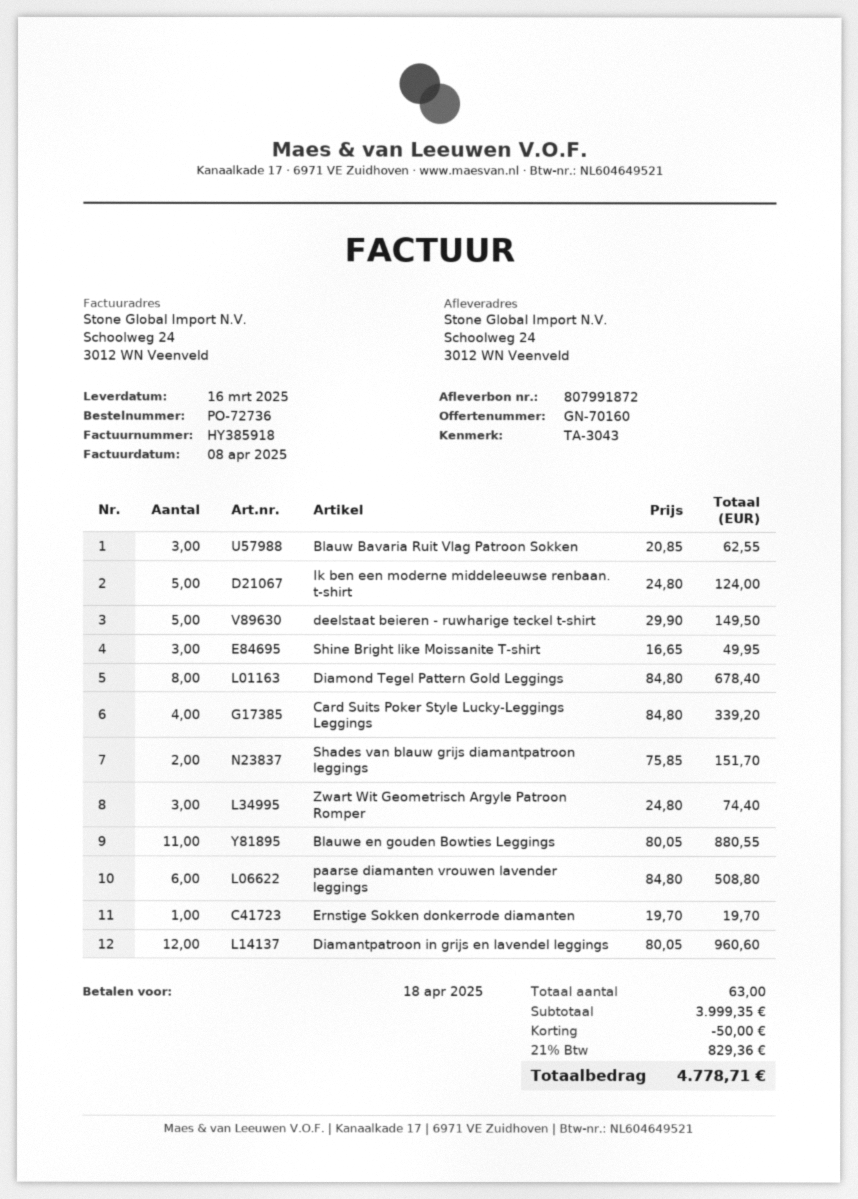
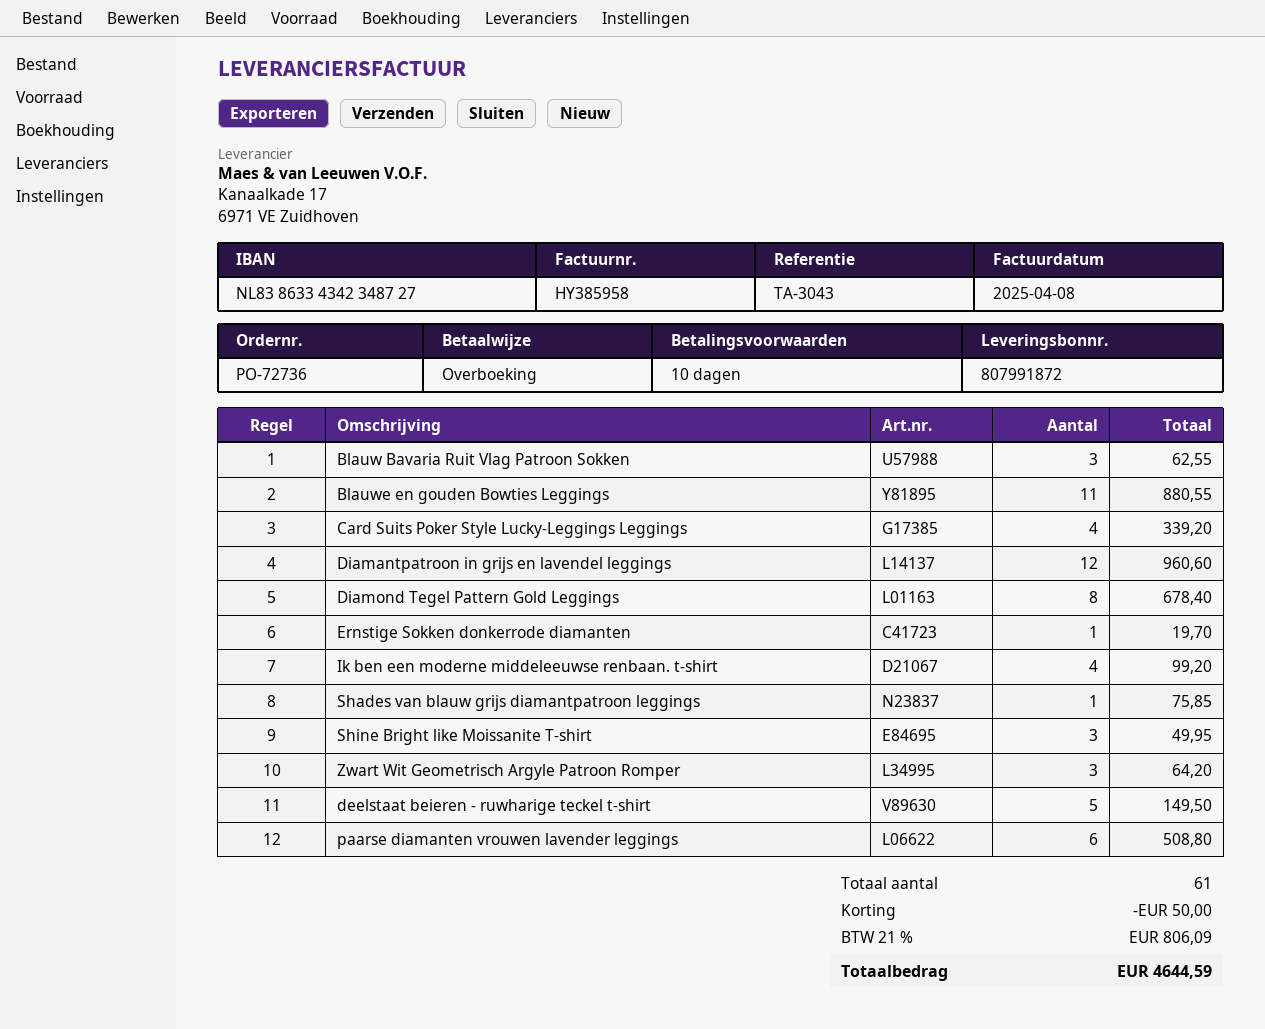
invoice number: HY385918 -> HY385958
Ik ben een moderne middeleeuwse renbaan. t-shirt: 5 for 124.00 -> 4 for 99.20
Shades van blauw grijs diamantpatroon leggings: 2 for 151.70 -> 1 for 75.85
Zwart Wit Geometrisch Argyle Patroon Romper: 3 for 74.40 -> 3 for 64.20
total quantity: 63 -> 61
tax: 21% = 829.36 -> 21% = 806.09
total: 4778.71 -> 4644.59

